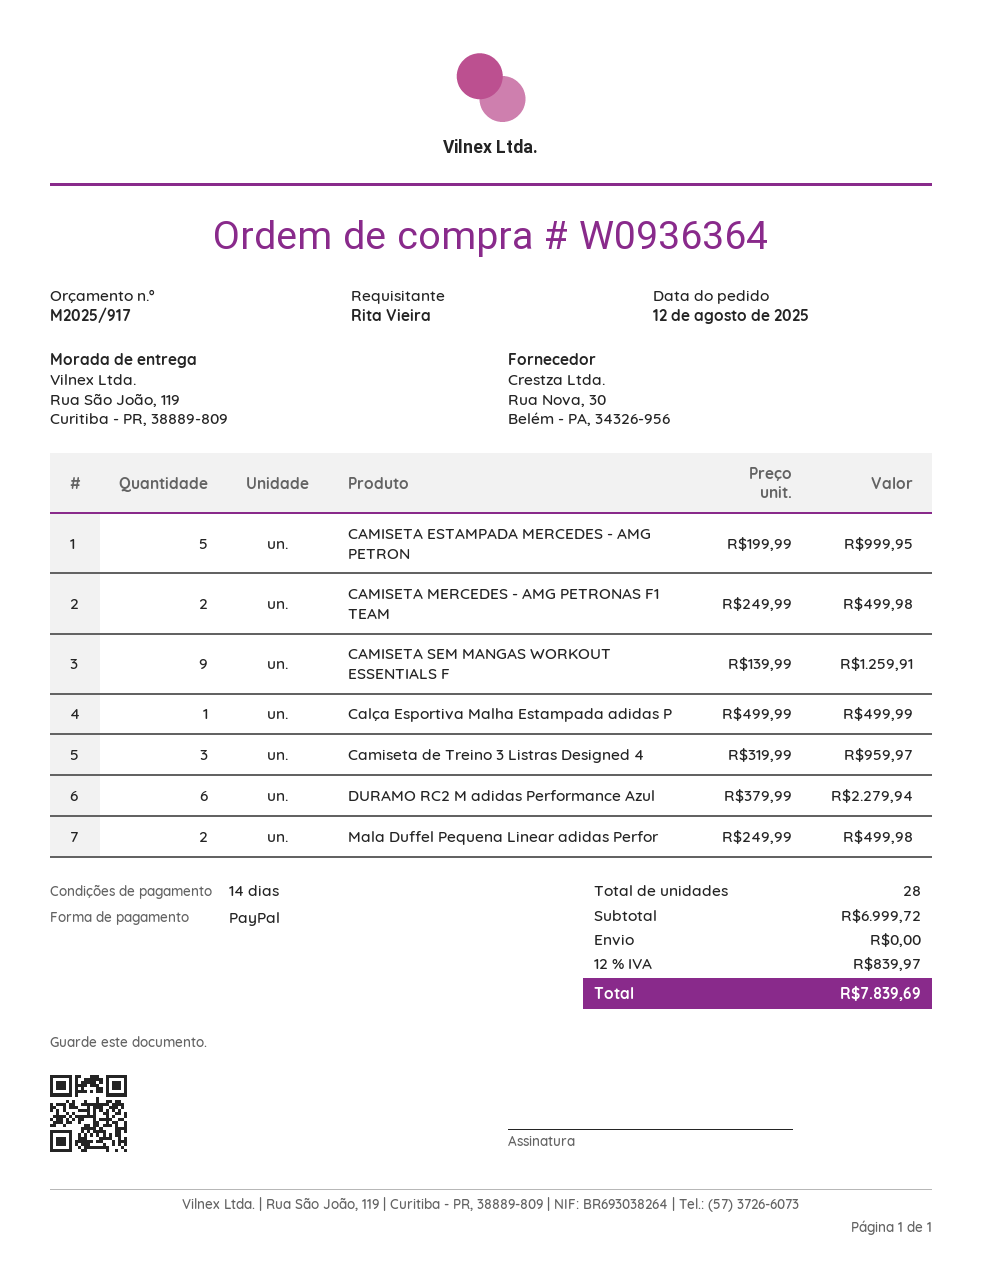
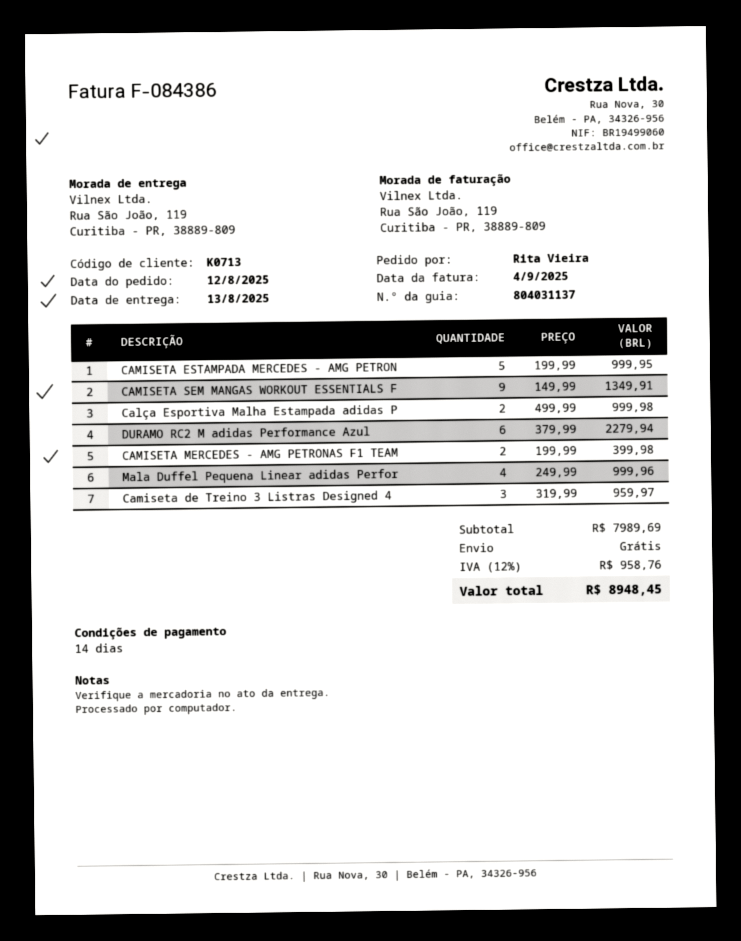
CAMISETA MERCEDES - AMG PETRONAS F1 TEAM: 2 x 249.99 = 499.98 -> 2 x 199.99 = 399.98
CAMISETA SEM MANGAS WORKOUT ESSENTIALS F: 9 x 139.99 = 1259.91 -> 9 x 149.99 = 1349.91
Calça Esportiva Malha Estampada adidas P: 1 x 499.99 = 499.99 -> 2 x 499.99 = 999.98
Mala Duffel Pequena Linear adidas Perfor: 2 x 249.99 = 499.98 -> 4 x 249.99 = 999.96
subtotal: 6999.72 -> 7989.69
tax: 12% = 839.97 -> 12% = 958.76
total: 7839.69 -> 8948.45

